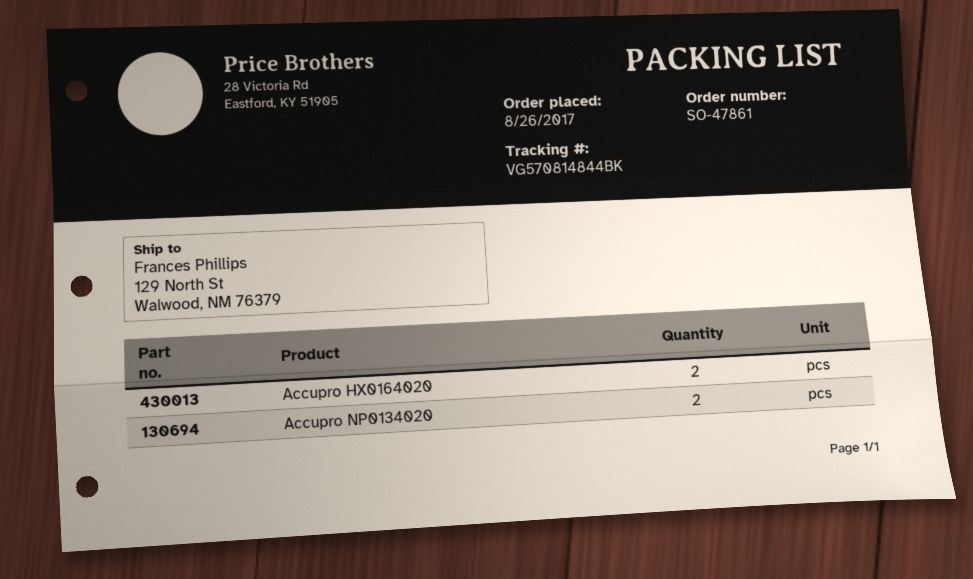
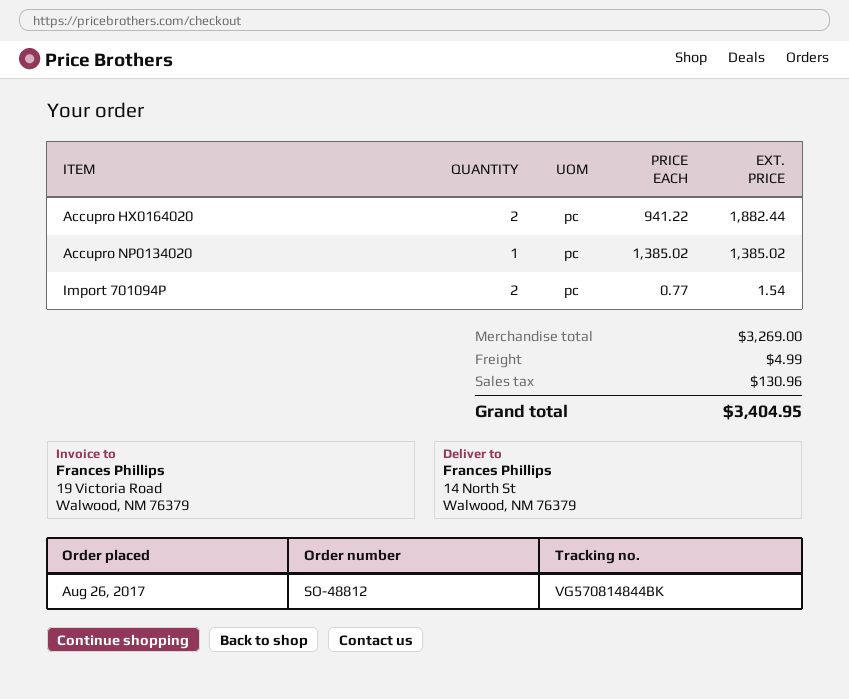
order number: SO-47861 -> SO-48812
ship to: 129 North St, Walwood, NM 76379 -> 14 North St, Walwood, NM 76379
Accupro NP0134020: 2 -> 1
Import 701094P: none -> 2

